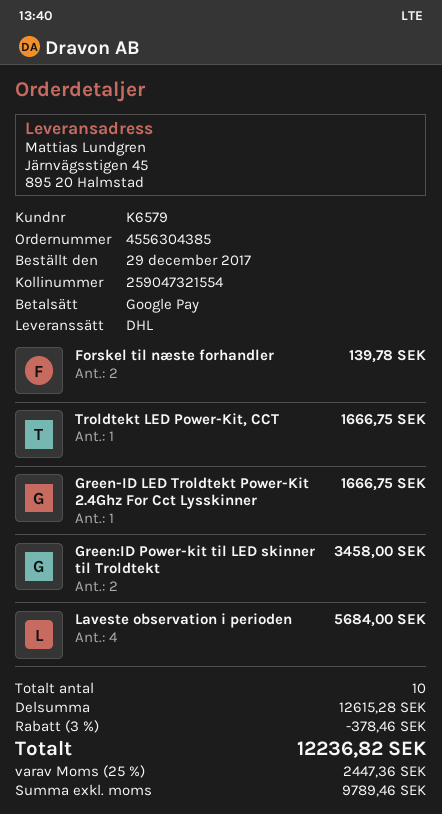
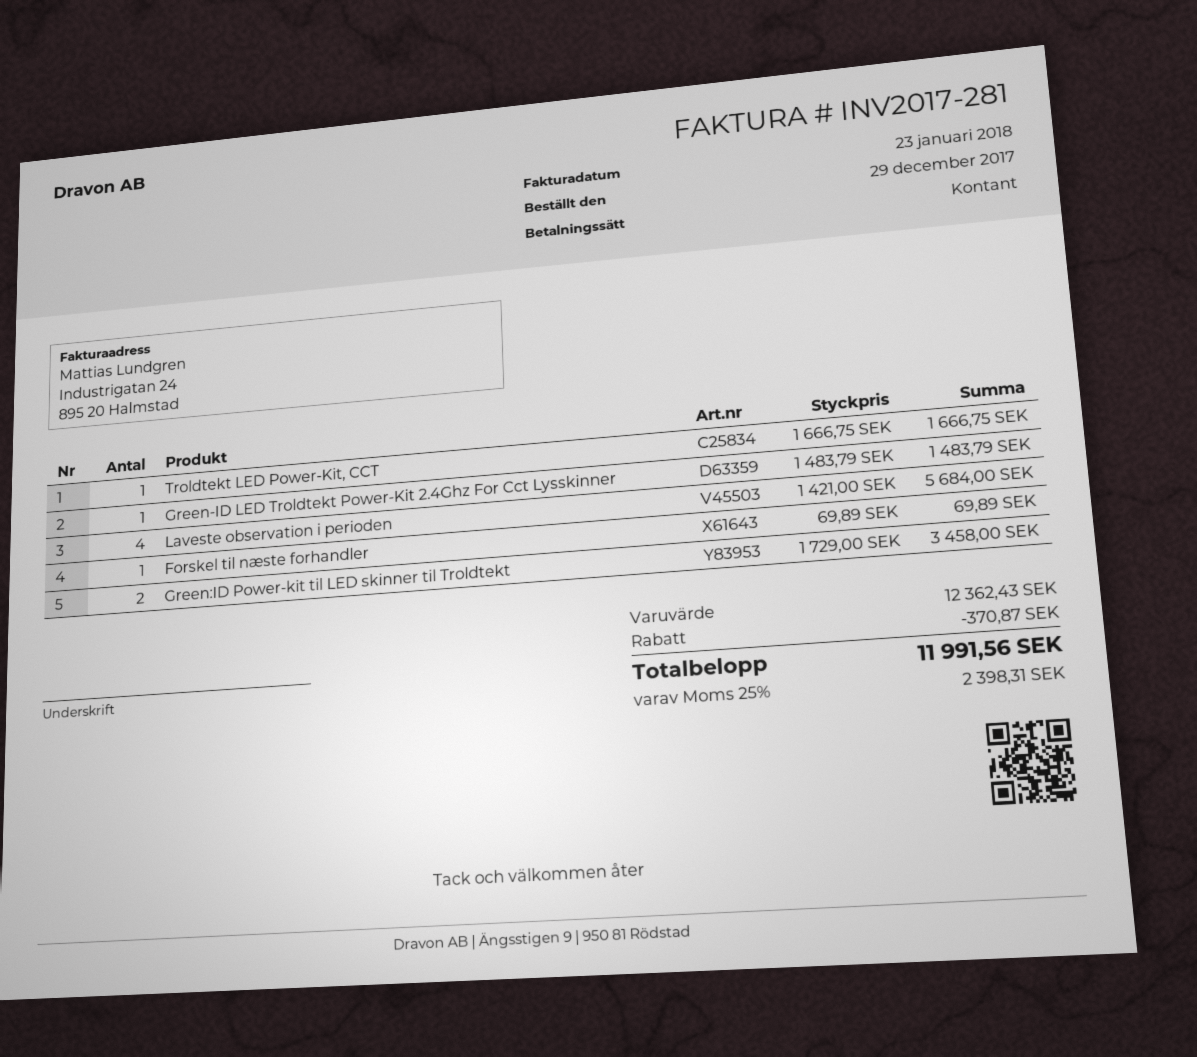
payment method: Google Pay -> cash
Forskel til næste forhandler: 2 for 139.78 -> 1 for 69.89
Green-ID LED Troldtekt Power-Kit 2.4Ghz For Cct Lysskinner: 1 for 1666.75 -> 1 for 1483.79
subtotal: 12615.28 -> 12362.43
discount: 378.46 -> 370.87
tax: 25% = 2447.36 -> 25% = 2398.31
total: 12236.82 -> 11991.56

